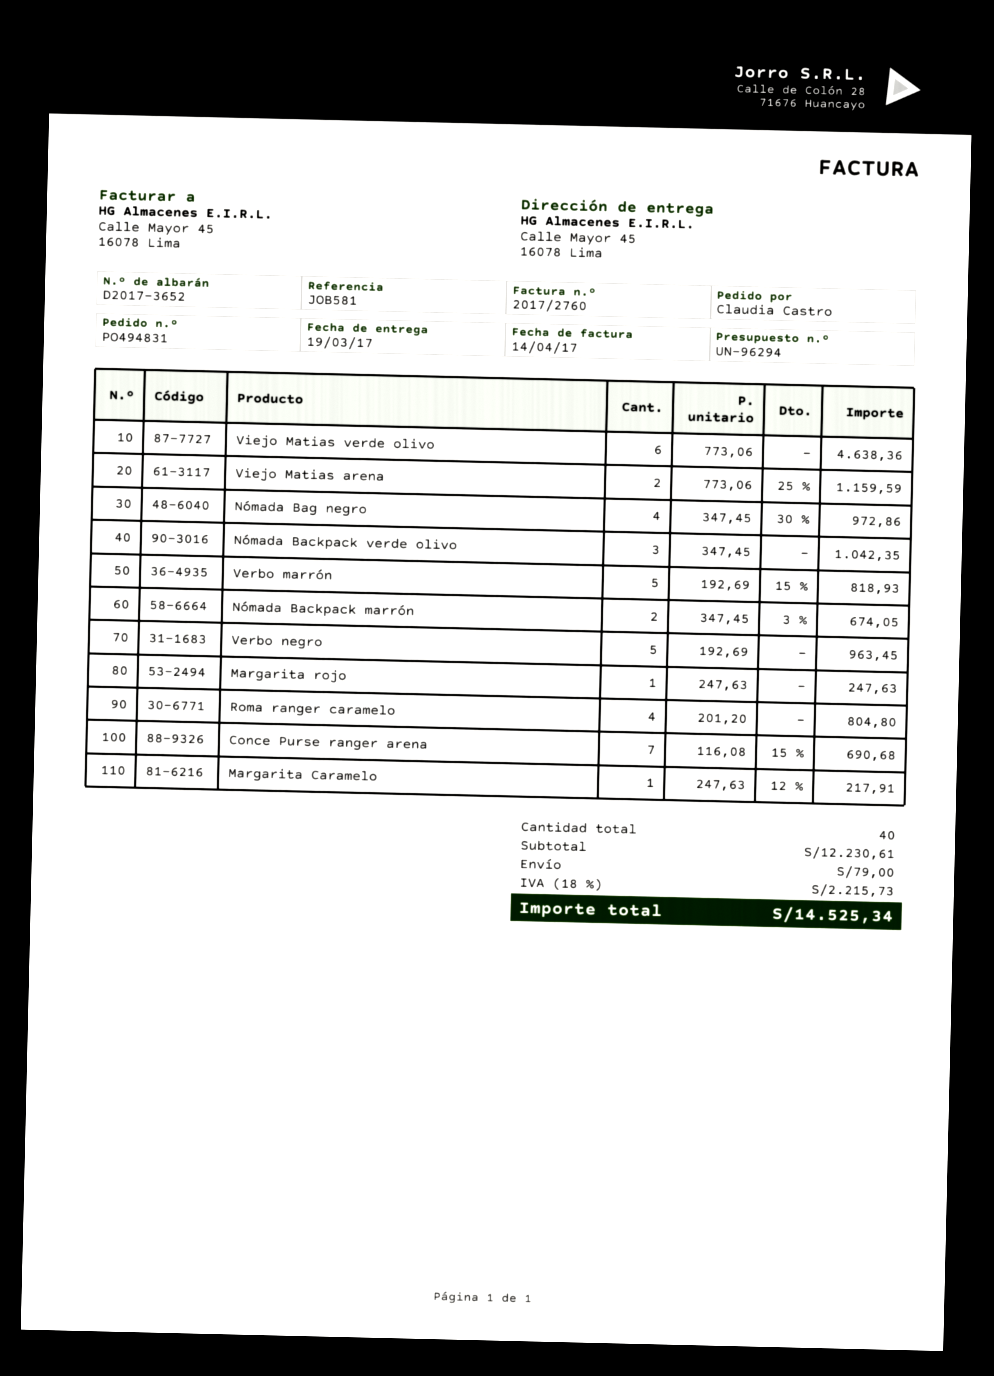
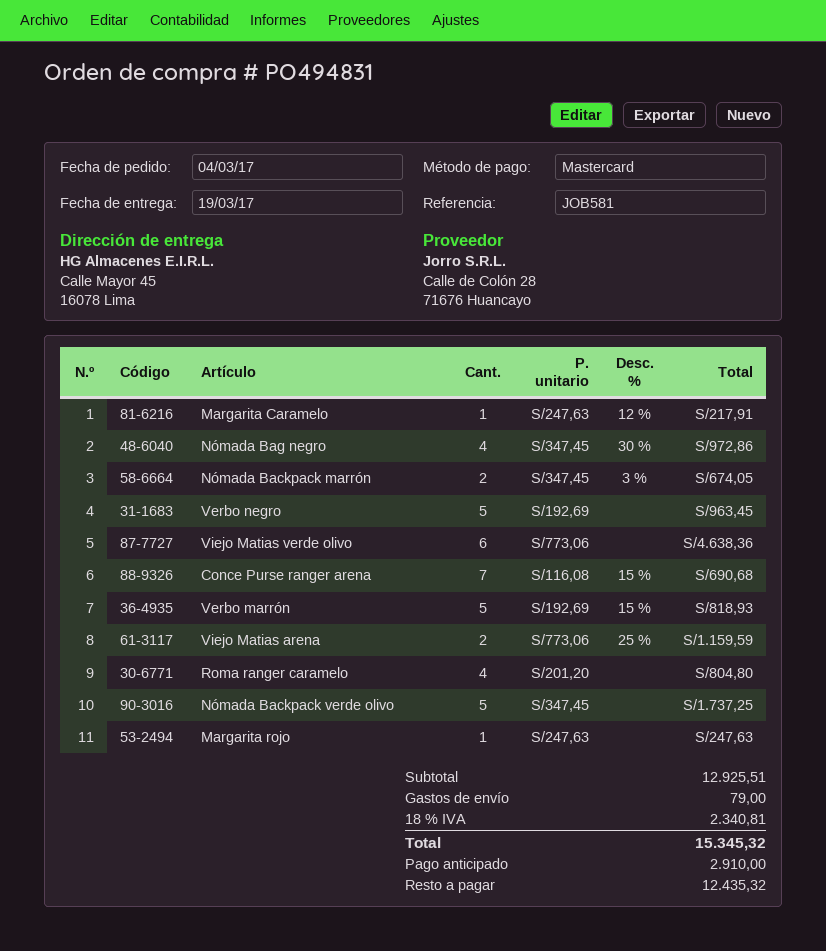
Nómada Backpack verde olivo: 3 x 347.45 = 1042.35 -> 5 x 347.45 = 1737.25
subtotal: 12230.61 -> 12925.51
tax: 18% = 2215.73 -> 18% = 2340.81
total: 14525.34 -> 15345.32

